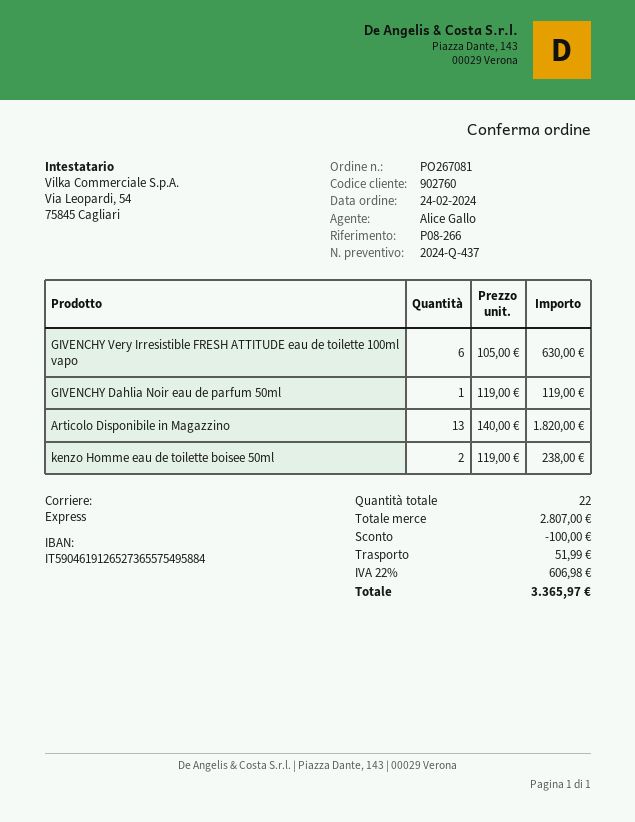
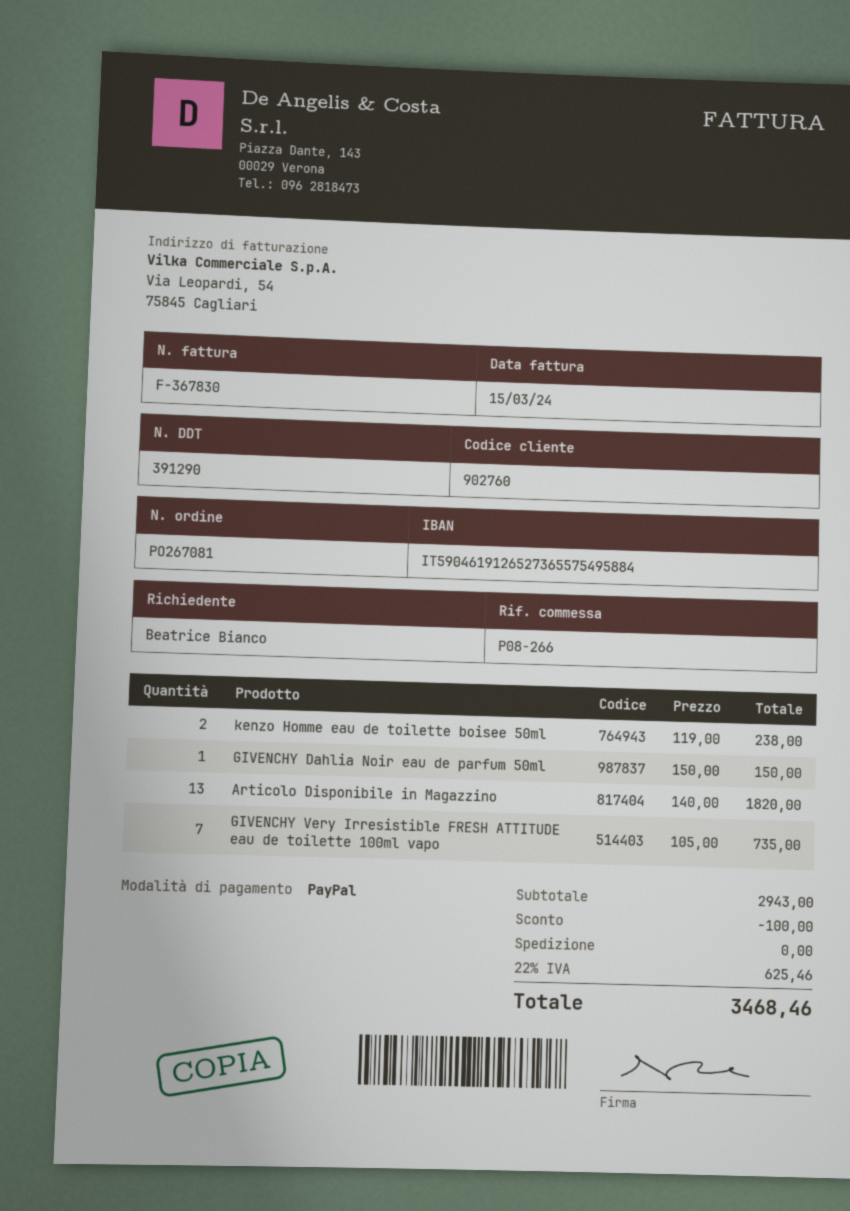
GIVENCHY Very Irresistible FRESH ATTITUDE eau de toilette 100ml vapo: 6 x 105.00 = 630.00 -> 7 x 105.00 = 735.00
GIVENCHY Dahlia Noir eau de parfum 50ml: 1 x 119.00 = 119.00 -> 1 x 150.00 = 150.00
subtotal: 2807.00 -> 2943.00
shipping: 51.99 -> 0.00
tax: 22% = 606.98 -> 22% = 625.46
total: 3365.97 -> 3468.46

